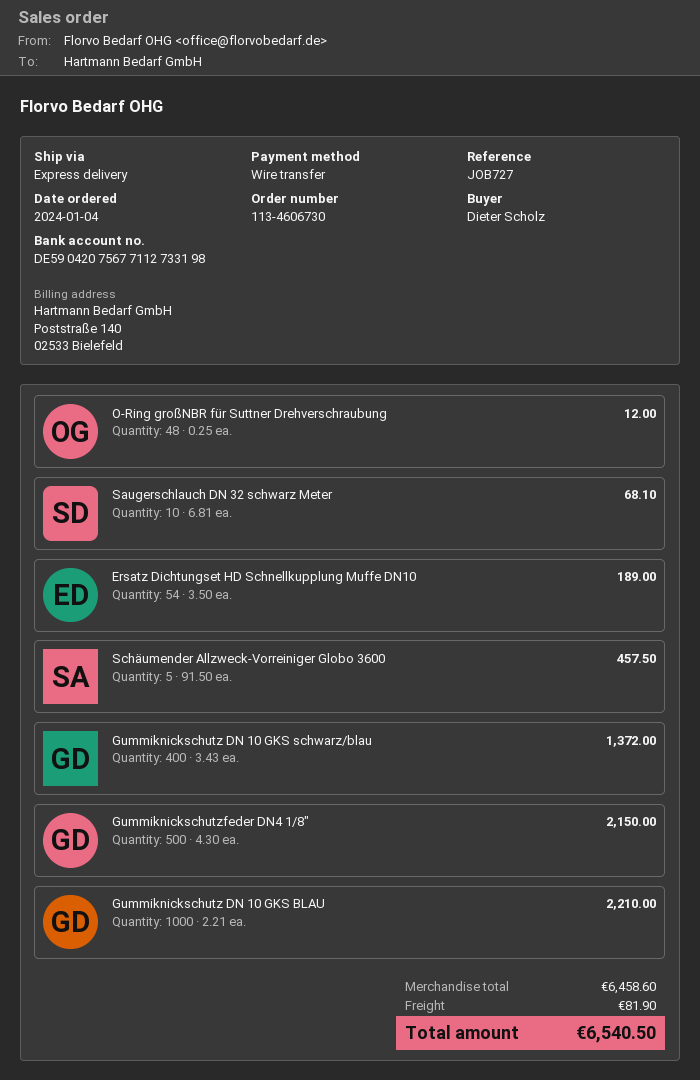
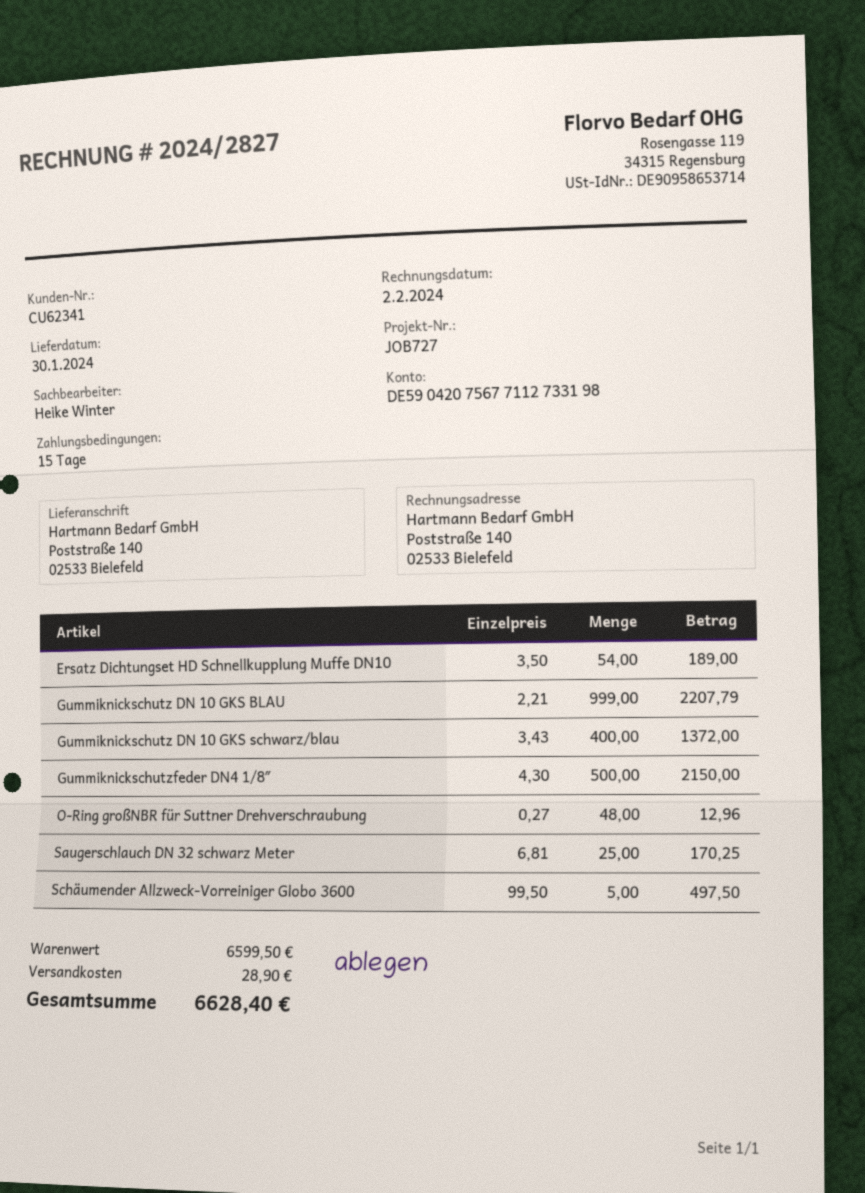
O-Ring großNBR für Suttner Drehverschraubung: 48 x 0.25 = 12.00 -> 48 x 0.27 = 12.96
Saugerschlauch DN 32 schwarz Meter: 10 x 6.81 = 68.10 -> 25 x 6.81 = 170.25
Schäumender Allzweck-Vorreiniger Globo 3600: 5 x 91.50 = 457.50 -> 5 x 99.50 = 497.50
Gummiknickschutz DN 10 GKS BLAU: 1000 x 2.21 = 2210.00 -> 999 x 2.21 = 2207.79
subtotal: 6458.60 -> 6599.50
shipping: 81.90 -> 28.90
total: 6540.50 -> 6628.40

